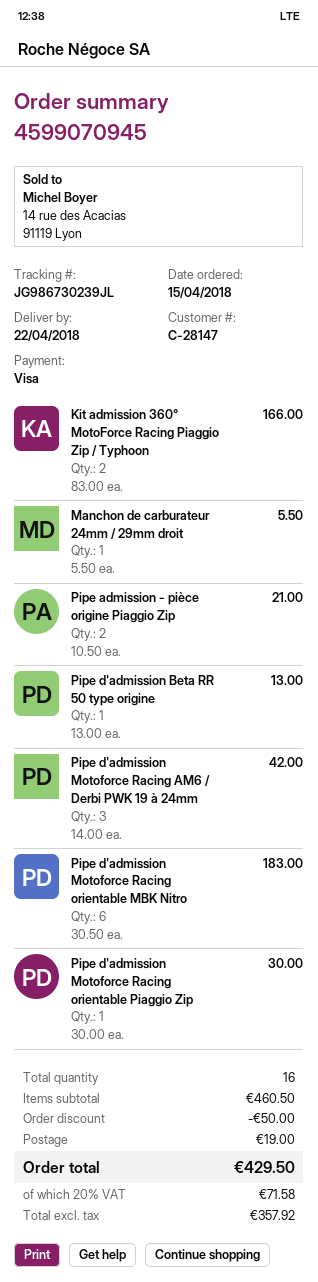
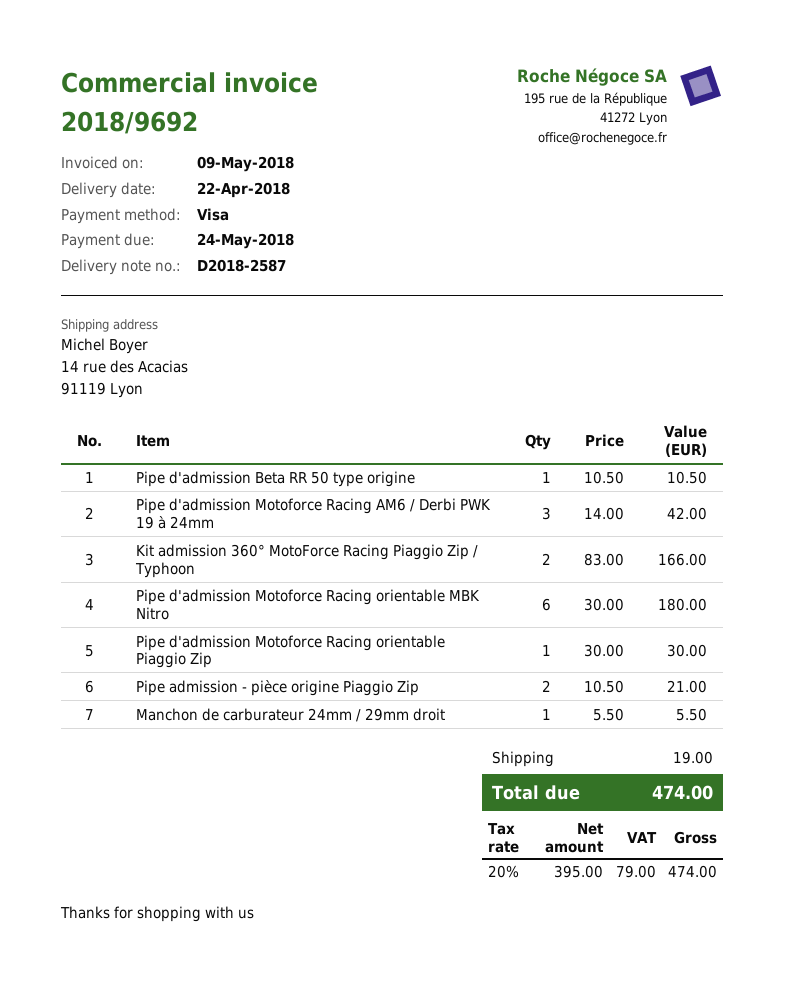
Pipe d'admission Beta RR 50 type origine: 1 x 13.00 = 13.00 -> 1 x 10.50 = 10.50
Pipe d'admission Motoforce Racing orientable MBK Nitro: 6 x 30.50 = 183.00 -> 6 x 30.00 = 180.00
discount: 50.00 -> none
net: 357.92 -> 395.00
tax: 20% = 71.58 -> 20% = 79.00
total: 429.50 -> 474.00

